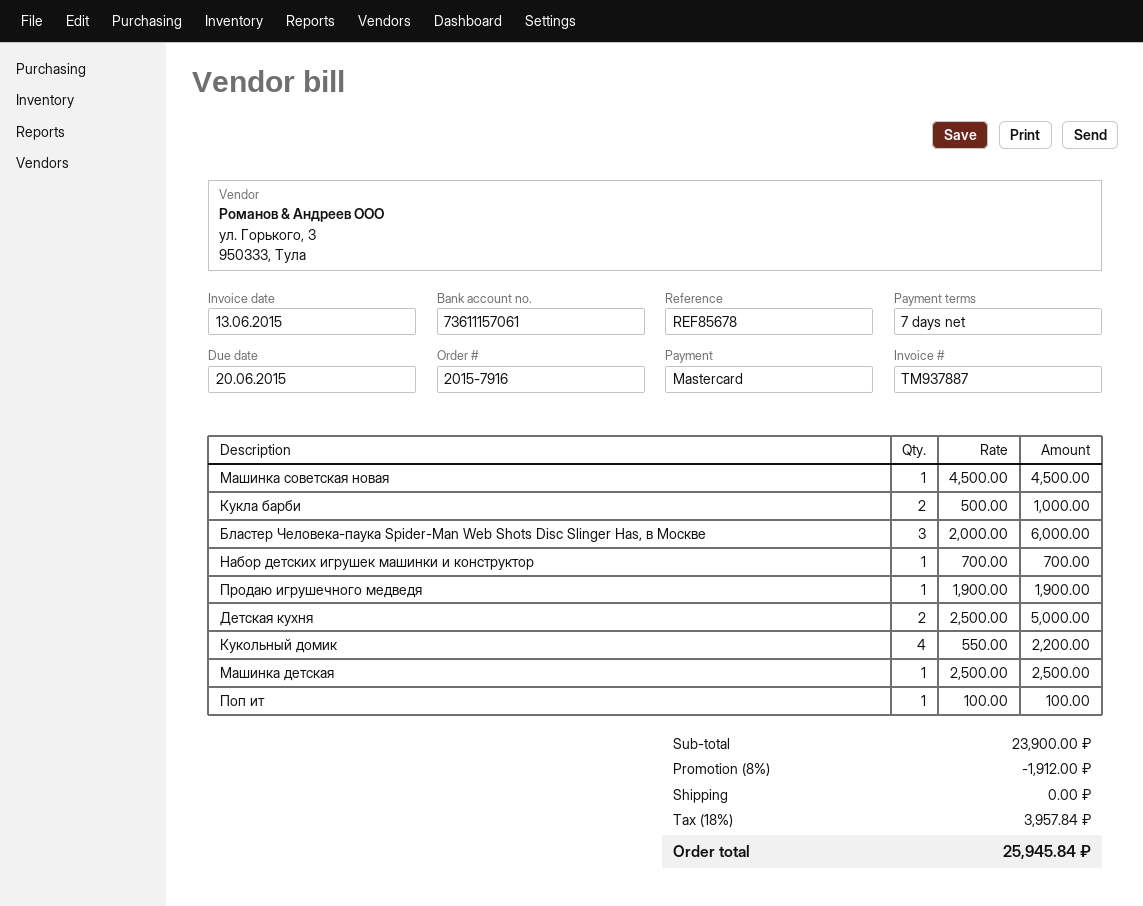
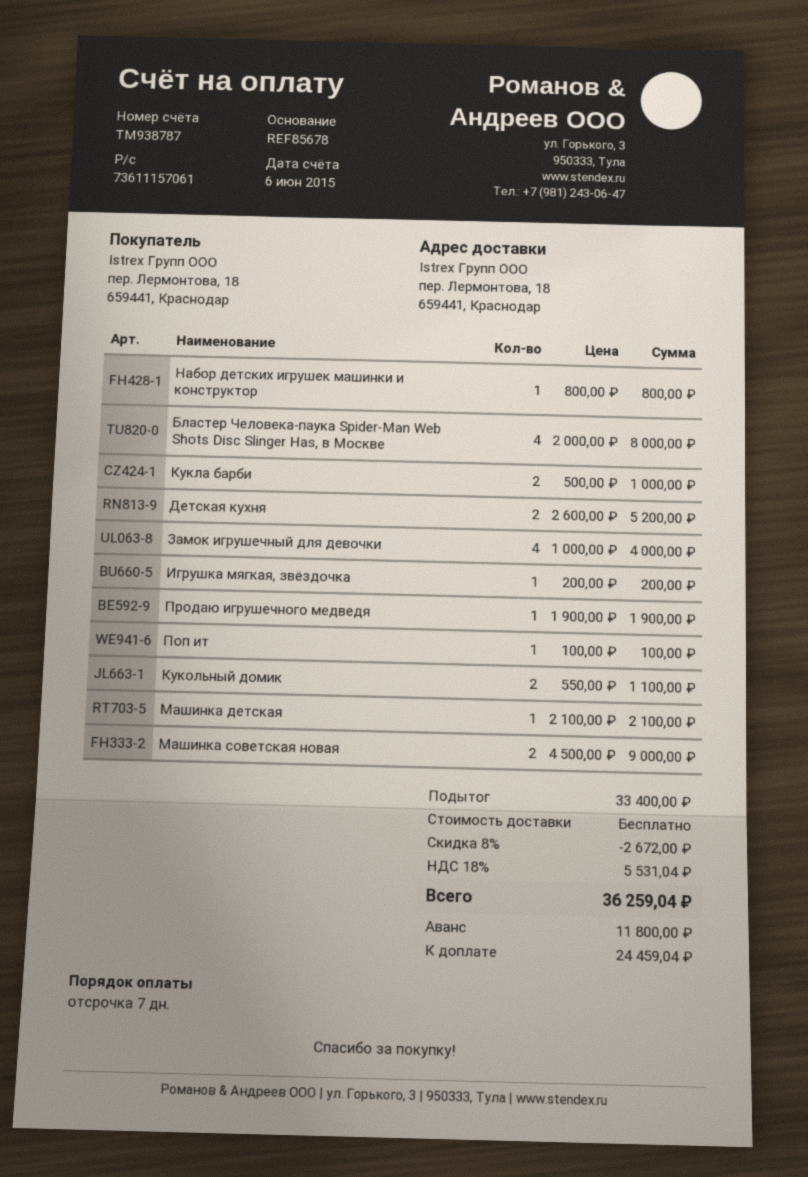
invoice number: TM937887 -> TM938787
invoice date: 2015-06-13 -> 2015-06-06
Машинка советская новая: 1 x 4500.00 = 4500.00 -> 2 x 4500.00 = 9000.00
Бластер Человека-паука Spider-Man Web Shots Disc Slinger Has, в Москве: 3 x 2000.00 = 6000.00 -> 4 x 2000.00 = 8000.00
Набор детских игрушек машинки и конструктор: 1 x 700.00 = 700.00 -> 1 x 800.00 = 800.00
Детская кухня: 2 x 2500.00 = 5000.00 -> 2 x 2600.00 = 5200.00
Кукольный домик: 4 x 550.00 = 2200.00 -> 2 x 550.00 = 1100.00
Машинка детская: 1 x 2500.00 = 2500.00 -> 1 x 2100.00 = 2100.00
Замок игрушечный для девочки: none -> 4 x 1000.00 = 4000.00
Игрушка мягкая, звёздочка: none -> 1 x 200.00 = 200.00
subtotal: 23900.00 -> 33400.00
discount: 8% = 1912.00 -> 8% = 2672.00
tax: 18% = 3957.84 -> 18% = 5531.04
total: 25945.84 -> 36259.04

